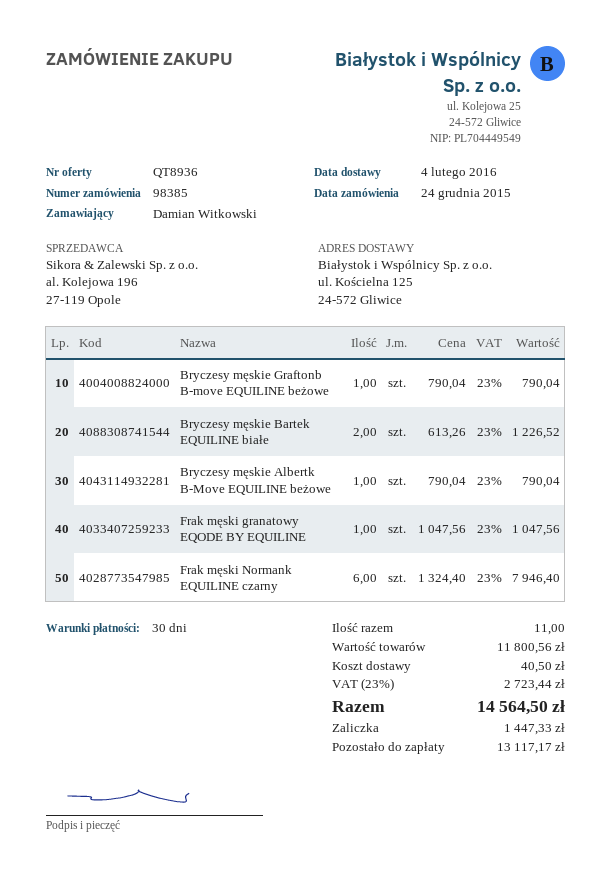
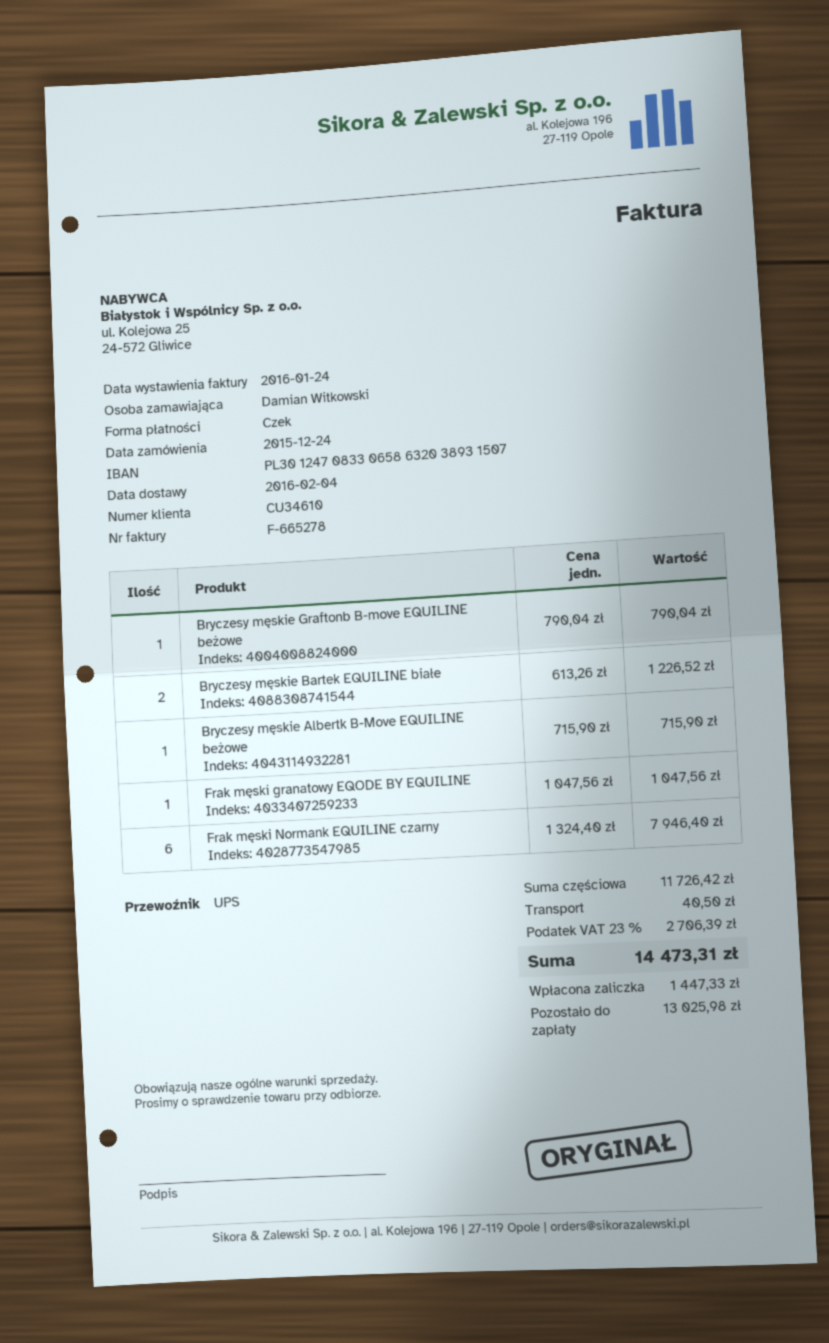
Bryczesy męskie Albertk B-Move EQUILINE beżowe: 1 x 790.04 = 790.04 -> 1 x 715.90 = 715.90
subtotal: 11800.56 -> 11726.42
tax: 23% = 2723.44 -> 23% = 2706.39
total: 14564.50 -> 14473.31
balance: 13117.17 -> 13025.98

